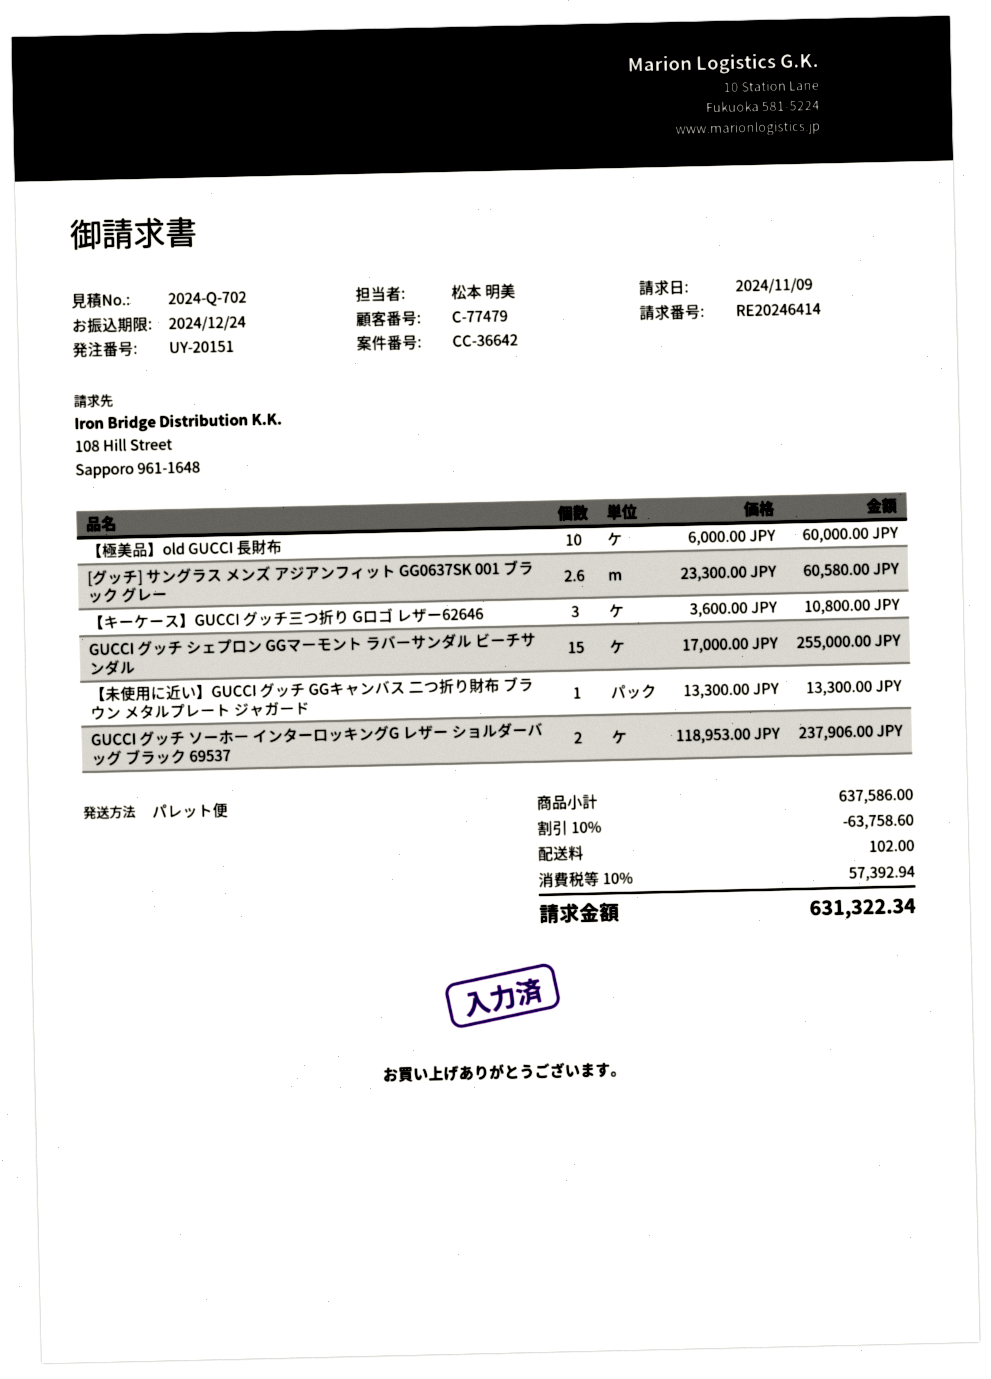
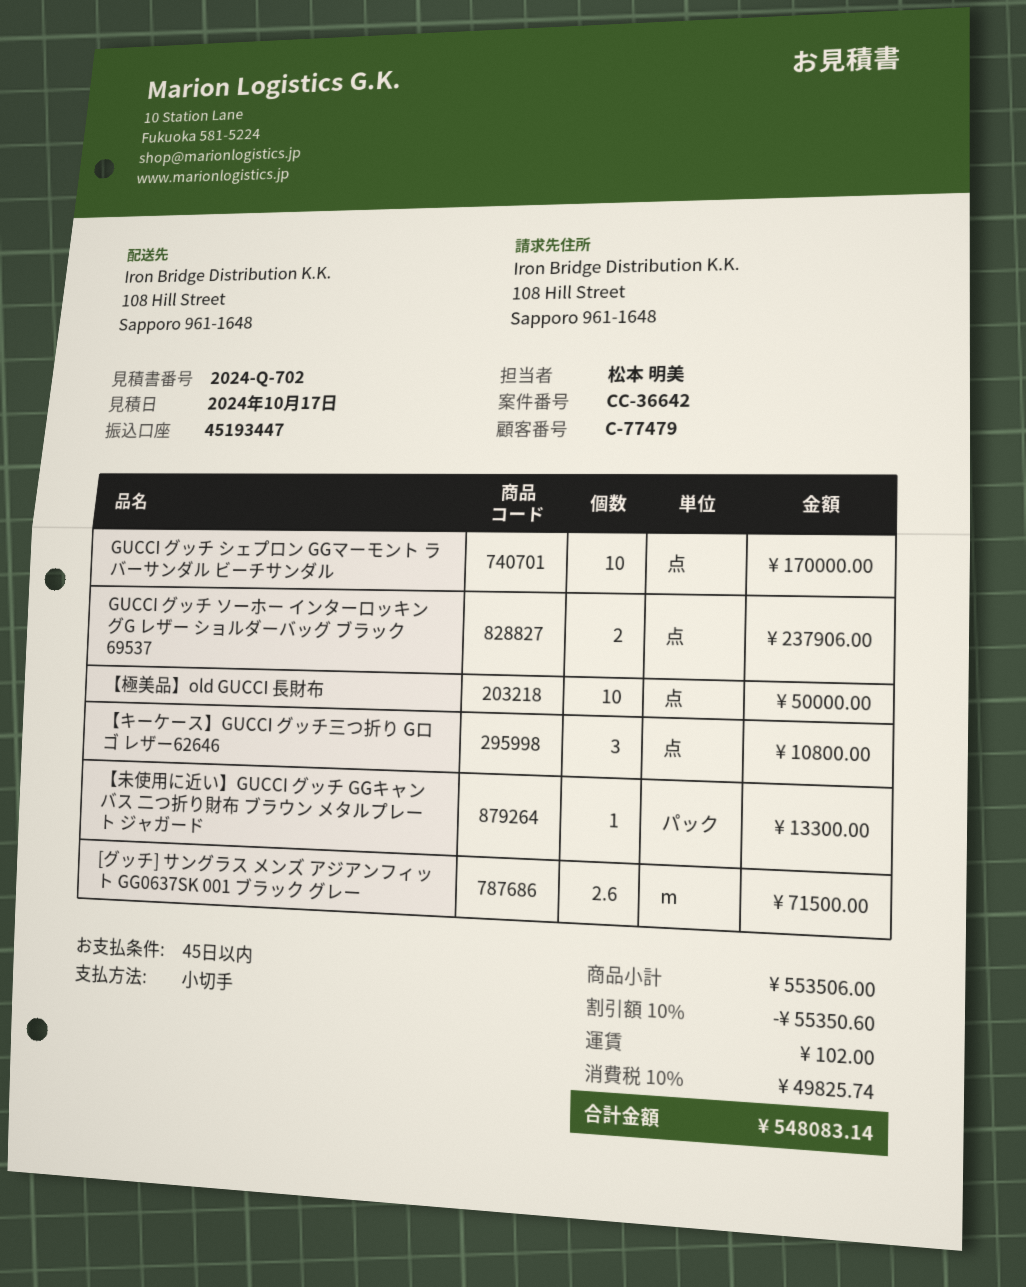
【極美品】old GUCCI 長財布: 10 for 60000.00 -> 10 for 50000.00
[グッチ] サングラス メンズ アジアンフィット GG0637SK 001 ブラック グレー: 2.6 for 60580.00 -> 2.6 for 71500.00
GUCCI グッチ シェプロン GGマーモント ラバーサンダル ビーチサンダル: 15 for 255000.00 -> 10 for 170000.00
subtotal: 637586.00 -> 553506.00
discount: 10% = 63758.60 -> 10% = 55350.60
tax: 10% = 57392.94 -> 10% = 49825.74
total: 631322.34 -> 548083.14

